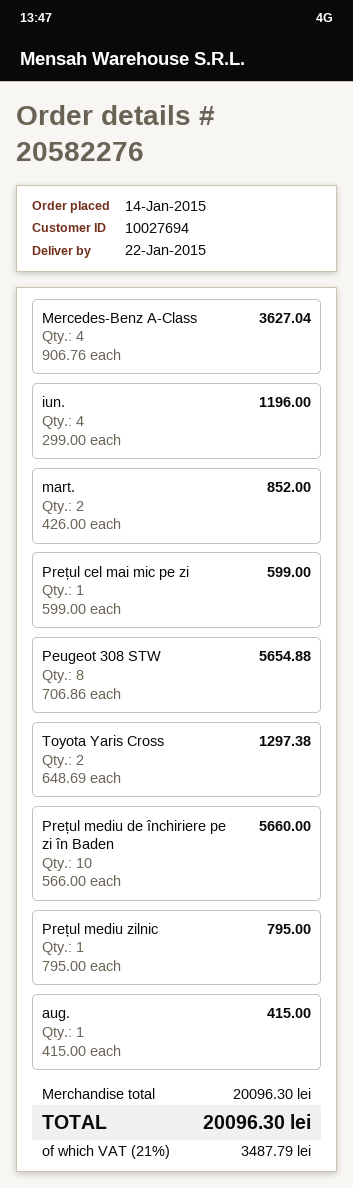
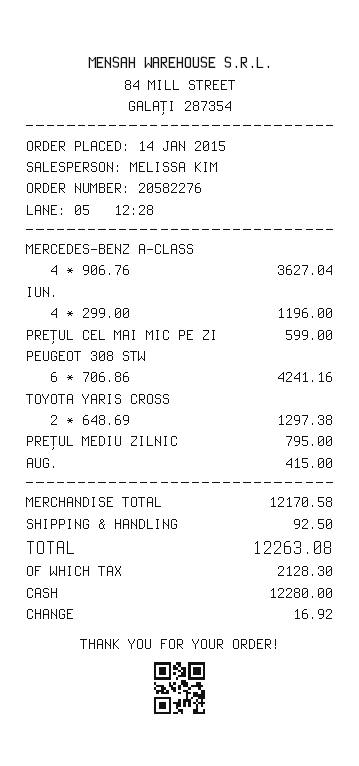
mart.: 2 x 426.00 = 852.00 -> none
Peugeot 308 STW: 8 x 706.86 = 5654.88 -> 6 x 706.86 = 4241.16
Prețul mediu de închiriere pe zi în Baden: 10 x 566.00 = 5660.00 -> none
subtotal: 20096.30 -> 12170.58
shipping: none -> 92.50
tax: 3487.79 -> 2128.30
total: 20096.30 -> 12263.08

